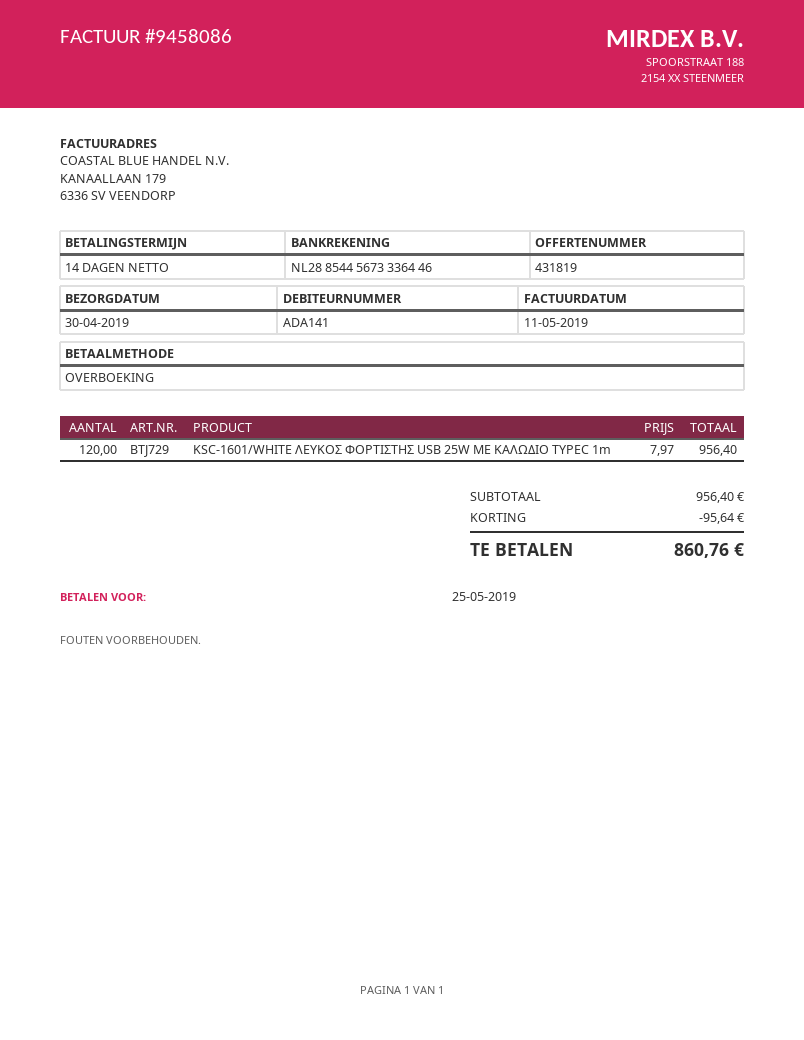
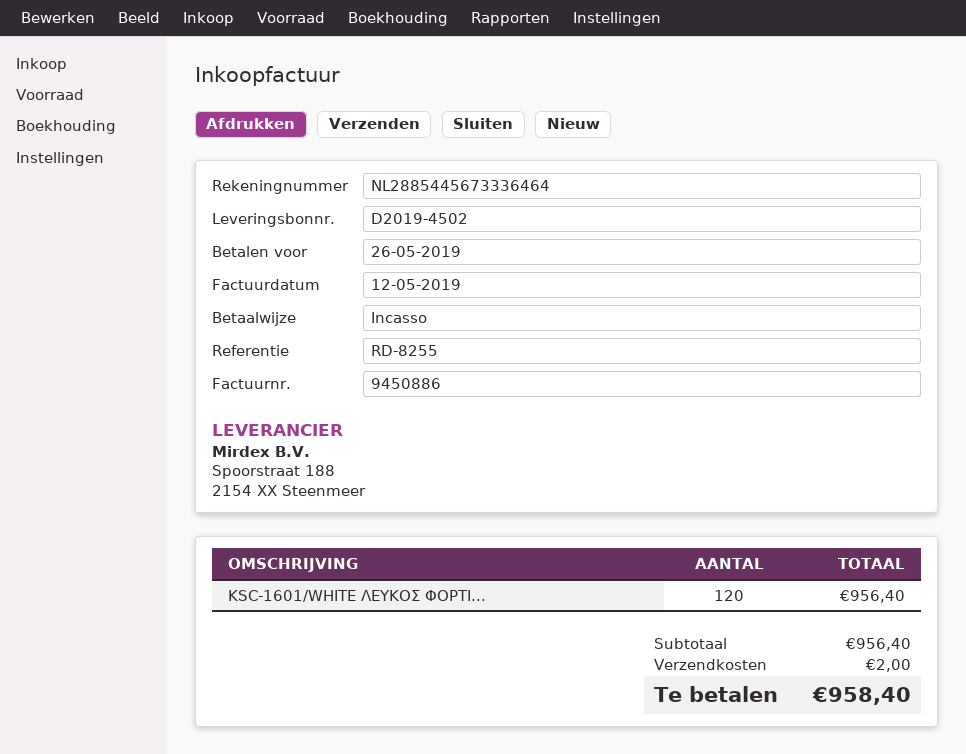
invoice number: 9458086 -> 9450886
invoice date: 2019-05-11 -> 2019-05-12
due date: 2019-05-25 -> 2019-05-26
payment method: bank transfer -> direct debit
bank account: NL2885445673336446 -> NL2885445673336464
discount: 95.64 -> none
shipping: none -> 2.00
total: 860.76 -> 958.40

